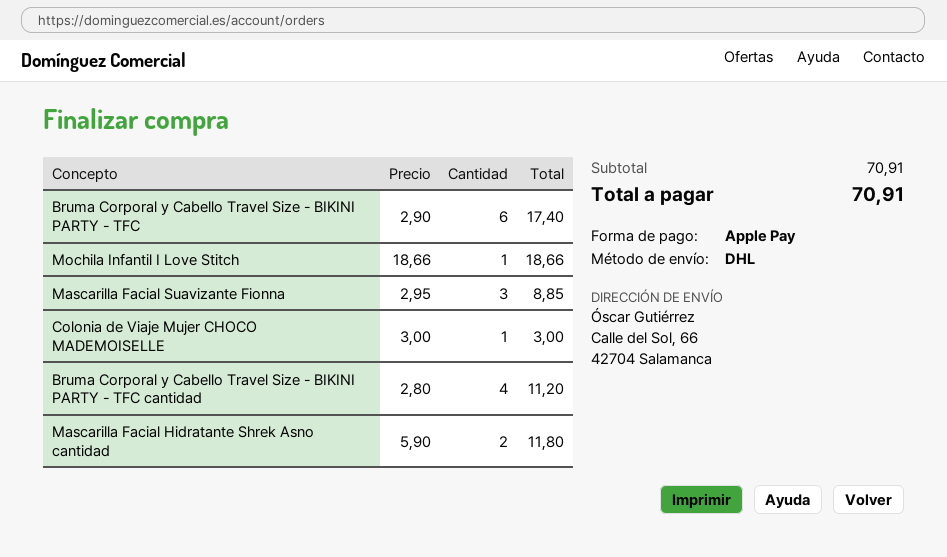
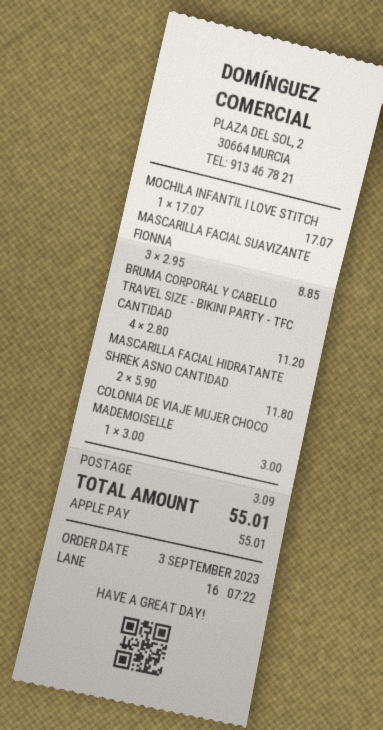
Bruma Corporal y Cabello Travel Size - BIKINI PARTY - TFC: 6 x 2.90 = 17.40 -> none
Mochila Infantil I Love Stitch: 1 x 18.66 = 18.66 -> 1 x 17.07 = 17.07
shipping: none -> 3.09
total: 70.91 -> 55.01

